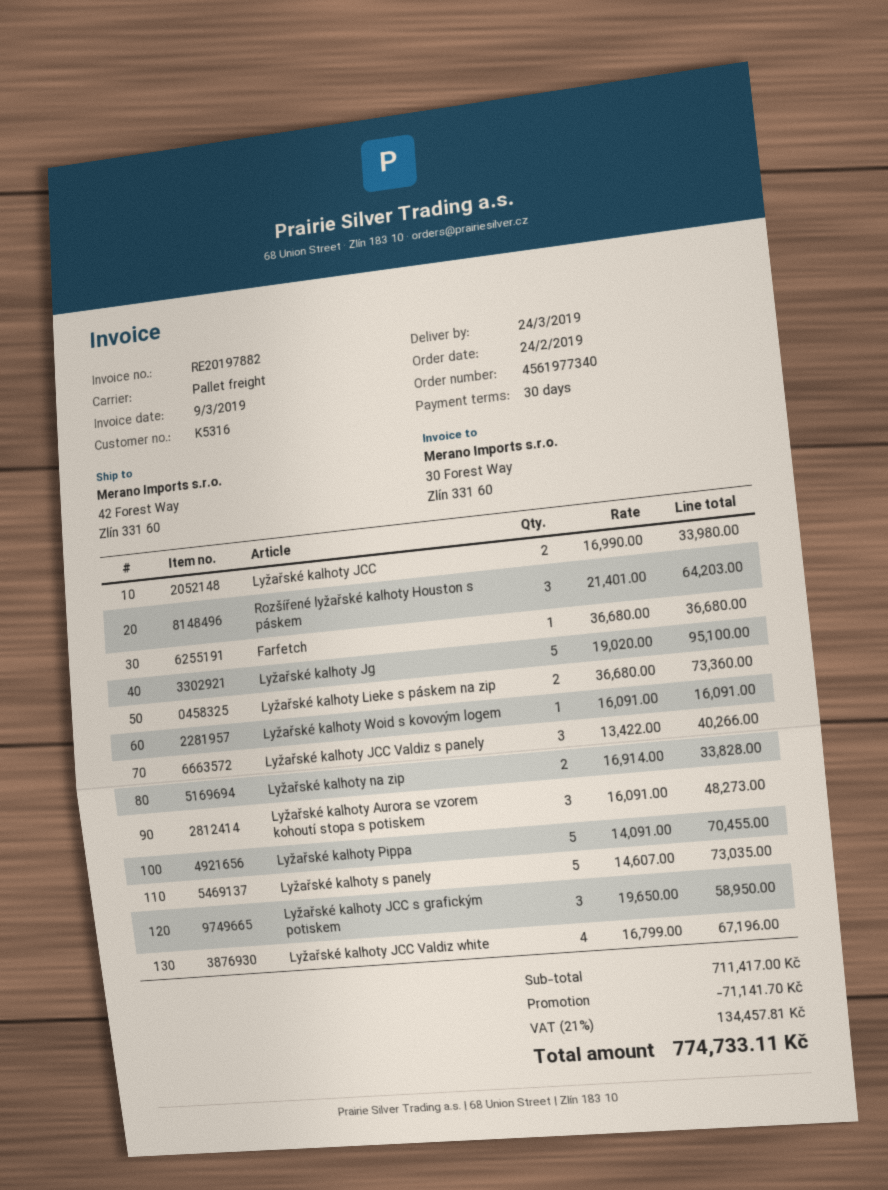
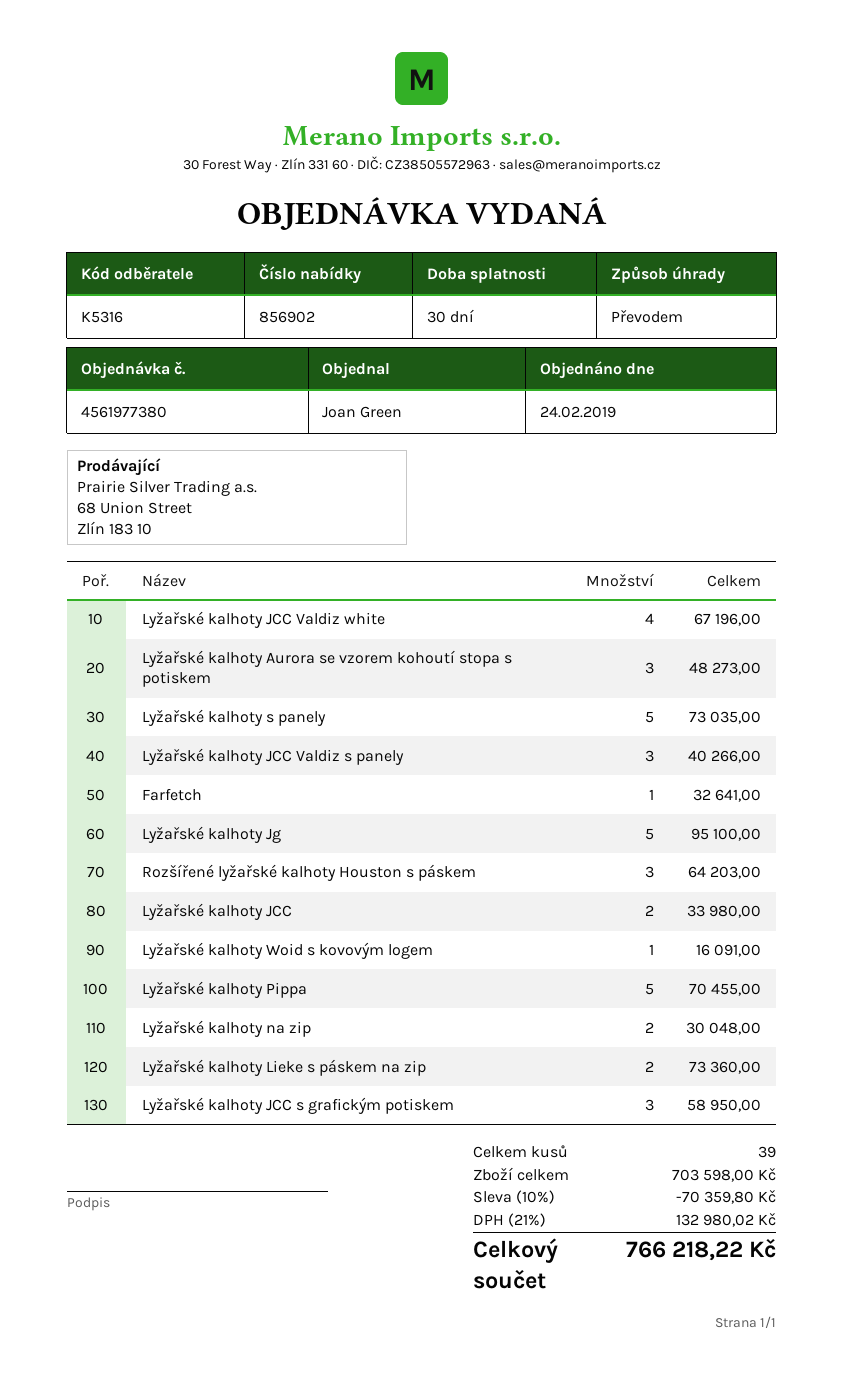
order number: 4561977340 -> 4561977380
Farfetch: 1 for 36680.00 -> 1 for 32641.00
Lyžařské kalhoty na zip: 2 for 33828.00 -> 2 for 30048.00
subtotal: 711417.00 -> 703598.00
discount: 71141.70 -> 70359.80
tax: 21% = 134457.81 -> 21% = 132980.02
total: 774733.11 -> 766218.22

